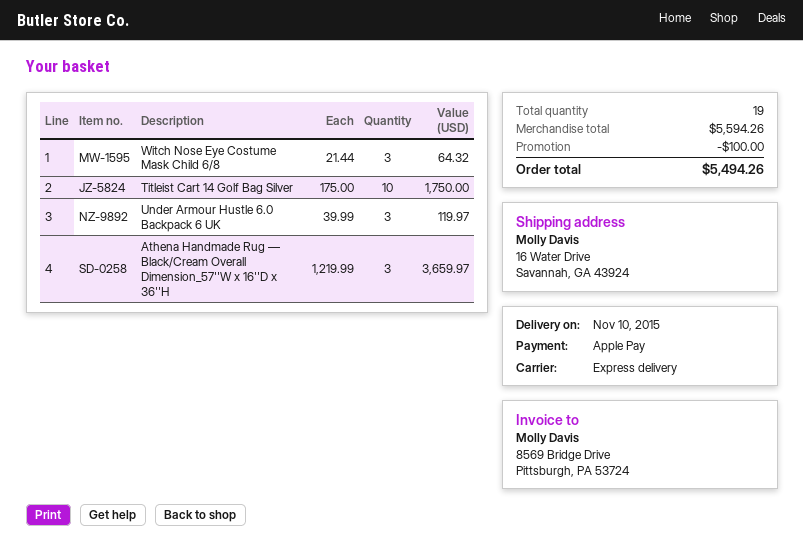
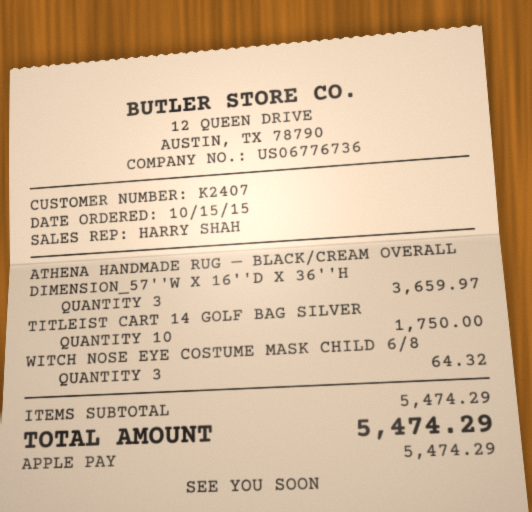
Under Armour Hustle 6.0 Backpack 6 UK: 3 for 119.97 -> none
subtotal: 5594.26 -> 5474.29
discount: 100.00 -> none
total: 5494.26 -> 5474.29

